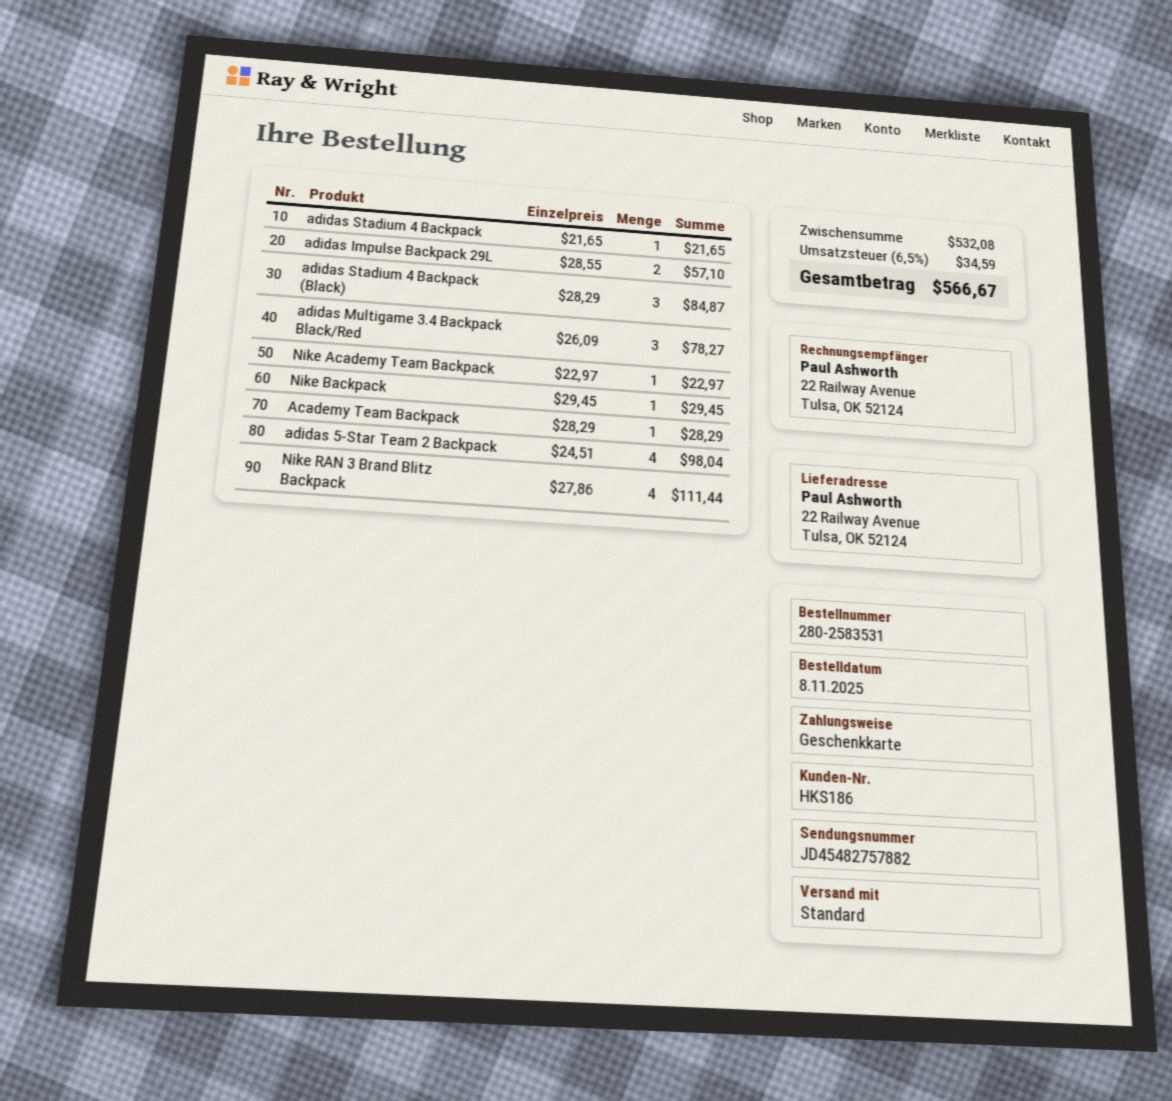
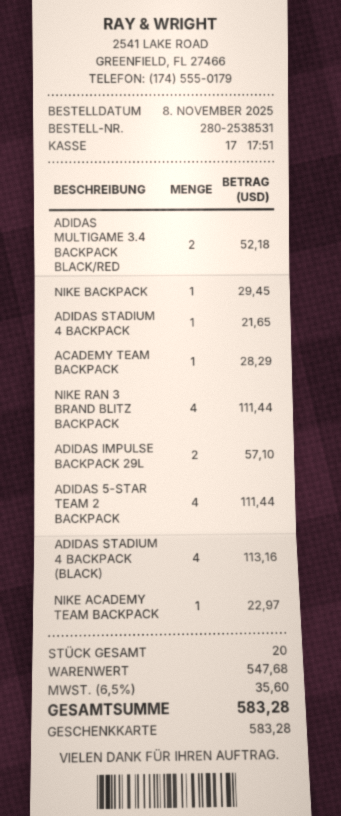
order number: 280-2583531 -> 280-2538531
adidas Stadium 4 Backpack (Black): 3 for 84.87 -> 4 for 113.16
adidas Multigame 3.4 Backpack Black/Red: 3 for 78.27 -> 2 for 52.18
adidas 5-Star Team 2 Backpack: 4 for 98.04 -> 4 for 111.44
subtotal: 532.08 -> 547.68
tax: 6.5% = 34.59 -> 6.5% = 35.60
total: 566.67 -> 583.28

